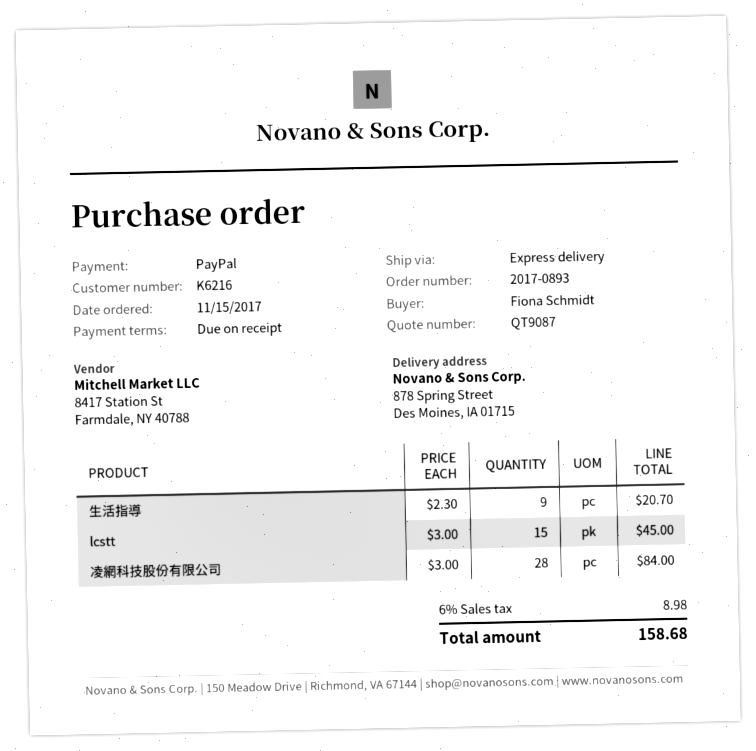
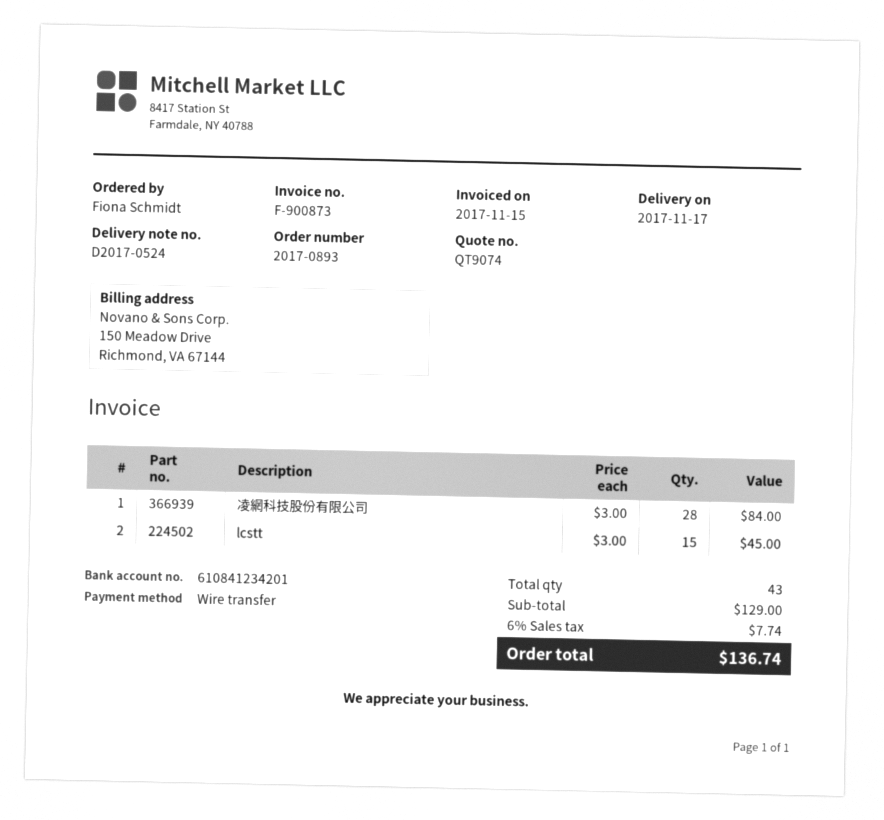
quote number: QT9087 -> QT9074
payment method: PayPal -> bank transfer
生活指導: 9 x 2.30 = 20.70 -> none
tax: 6% = 8.98 -> 6% = 7.74
total: 158.68 -> 136.74

